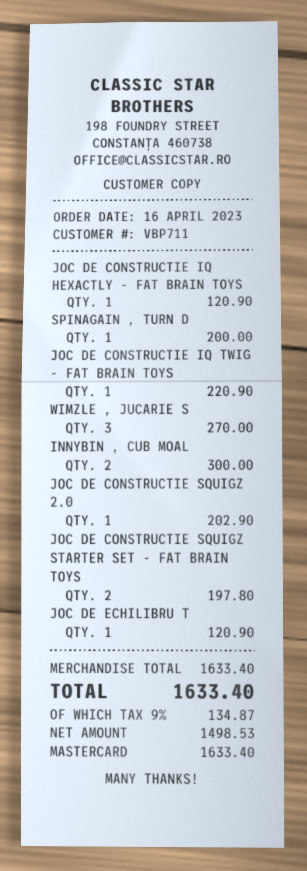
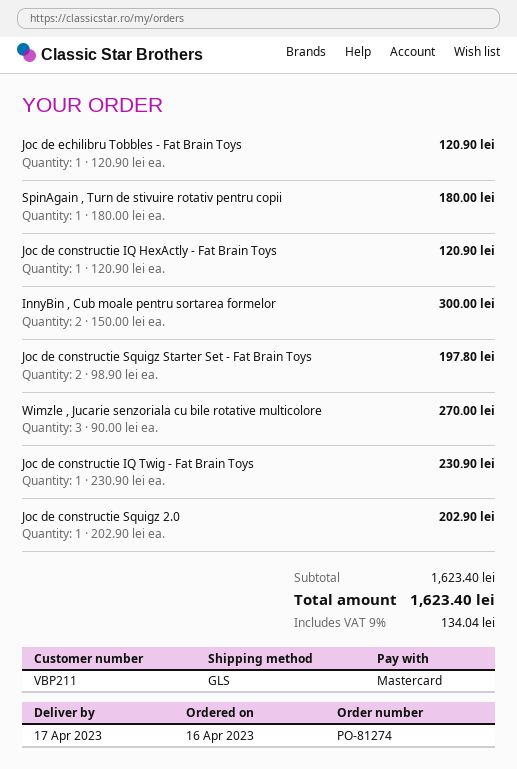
customer number: VBP711 -> VBP211
SPINAGAIN , TURN D: 1 for 200.00 -> 1 for 180.00
JOC DE CONSTRUCTIE IQ TWIG - FAT BRAIN TOYS: 1 for 220.90 -> 1 for 230.90
subtotal: 1633.40 -> 1623.40
tax: 9% = 134.87 -> 9% = 134.04
total: 1633.40 -> 1623.40

